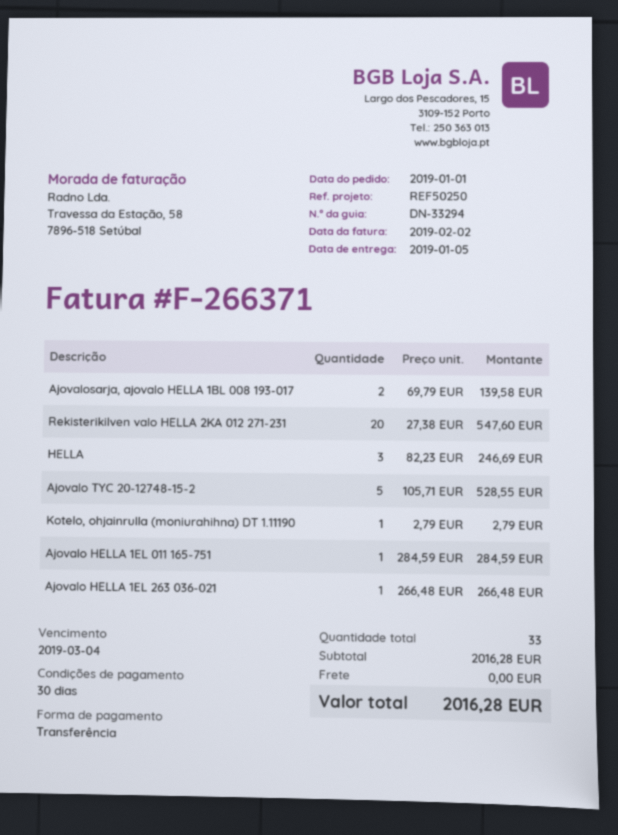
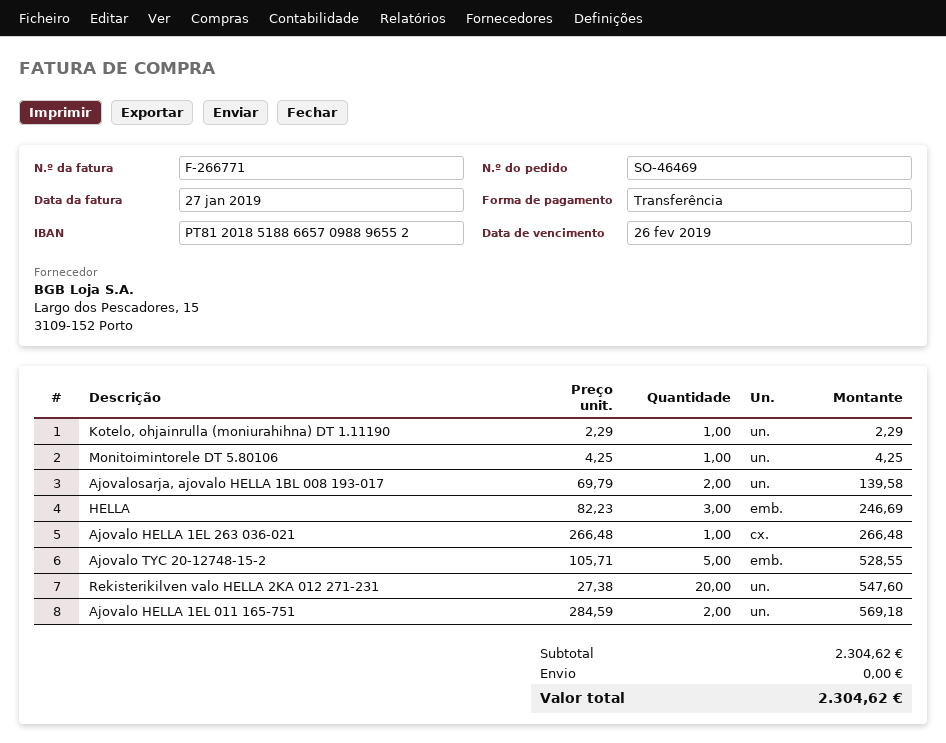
invoice number: F-266371 -> F-266771
invoice date: 2019-02-02 -> 2019-01-27
due date: 2019-03-04 -> 2019-02-26
Kotelo, ohjainrulla (moniurahihna) DT 1.11190: 1 x 2.79 = 2.79 -> 1 x 2.29 = 2.29
Ajovalo HELLA 1EL 011 165-751: 1 x 284.59 = 284.59 -> 2 x 284.59 = 569.18
Monitoimintorele DT 5.80106: none -> 1 x 4.25 = 4.25
subtotal: 2016.28 -> 2304.62
total: 2016.28 -> 2304.62

